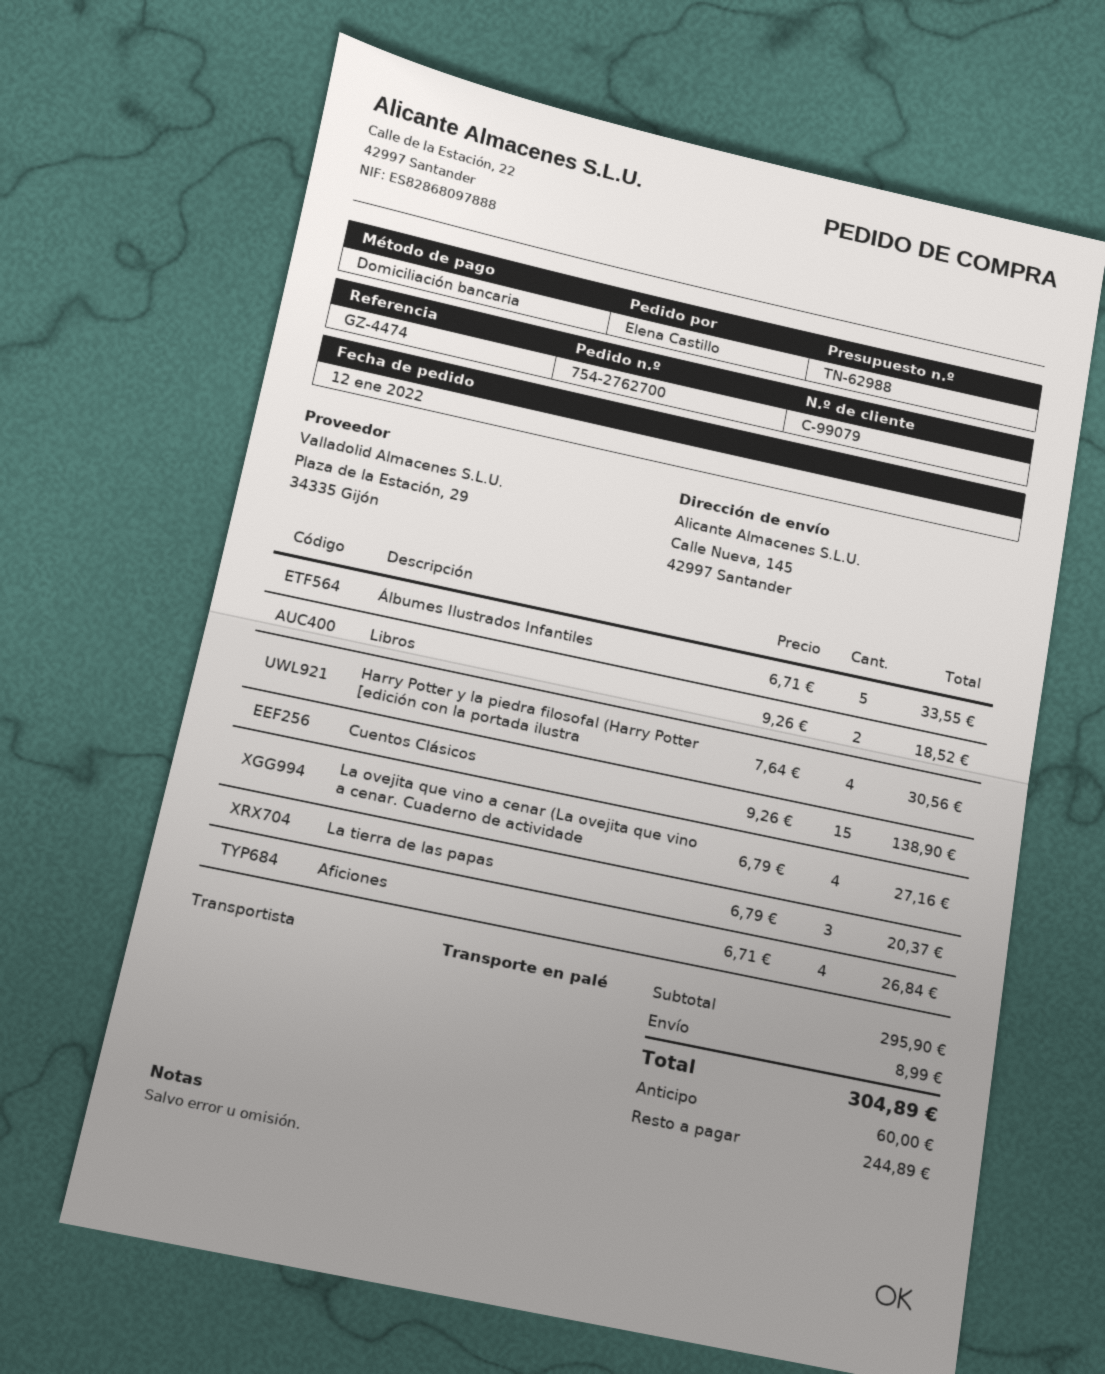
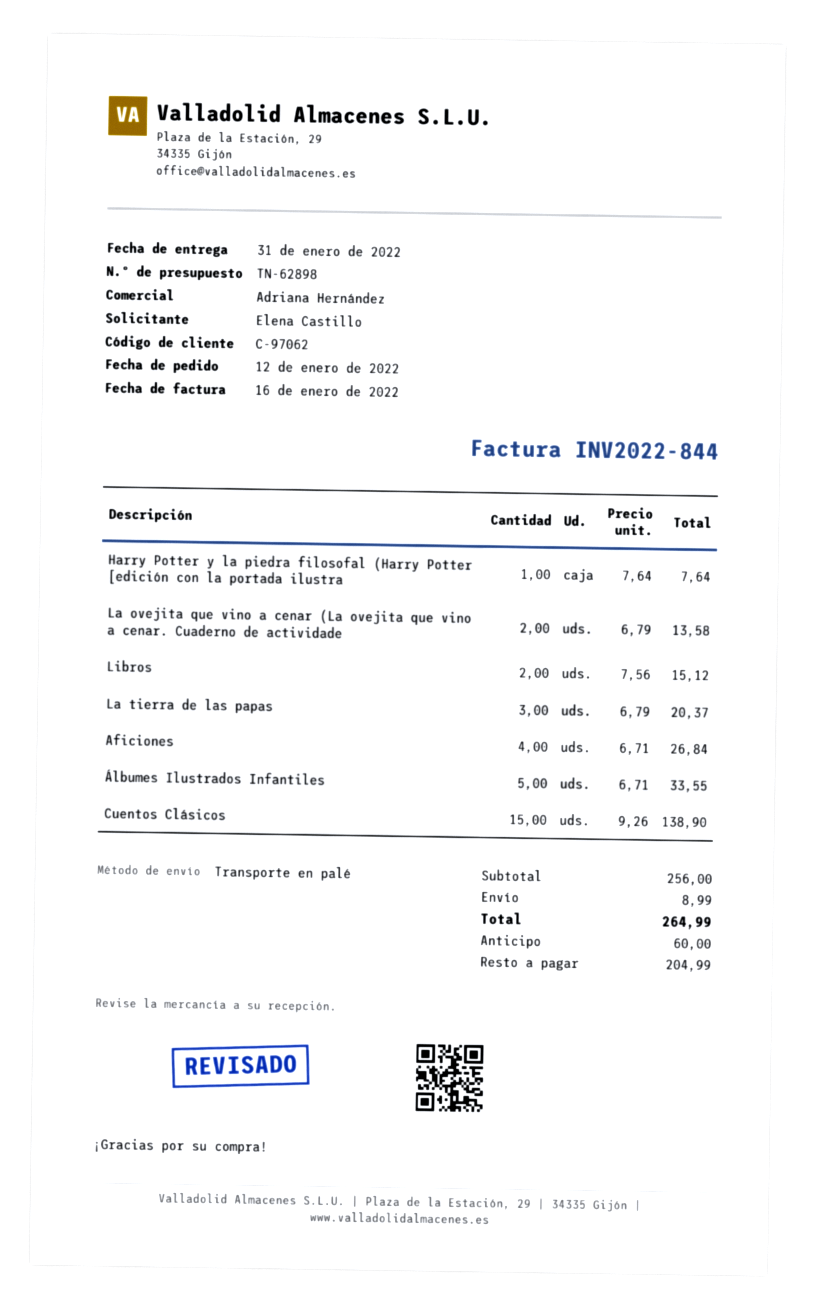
quote number: TN-62988 -> TN-62898
customer number: C-99079 -> C-97062
Libros: 2 x 9.26 = 18.52 -> 2 x 7.56 = 15.12
Harry Potter y la piedra filosofal (Harry Potter [edición con la portada ilustra: 4 x 7.64 = 30.56 -> 1 x 7.64 = 7.64
La ovejita que vino a cenar (La ovejita que vino a cenar. Cuaderno de actividade: 4 x 6.79 = 27.16 -> 2 x 6.79 = 13.58
subtotal: 295.90 -> 256.00
total: 304.89 -> 264.99
balance: 244.89 -> 204.99

